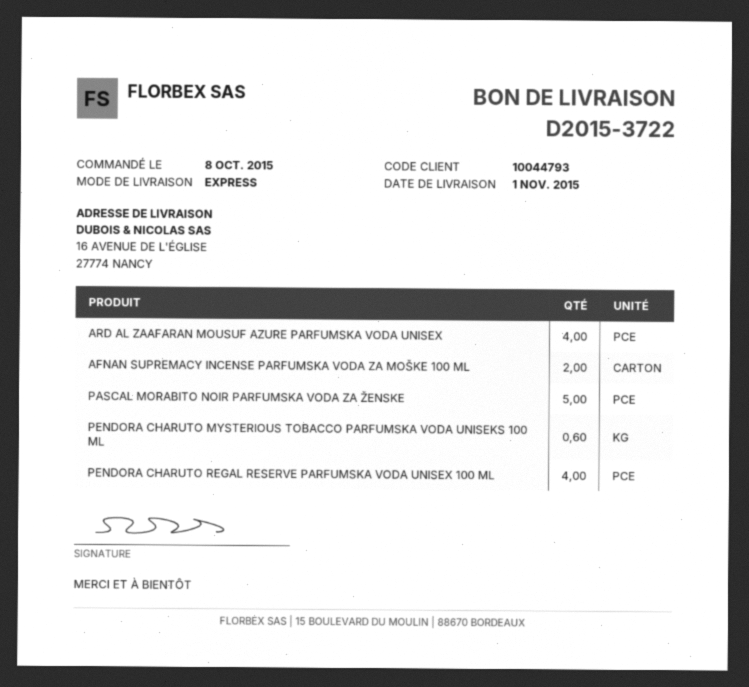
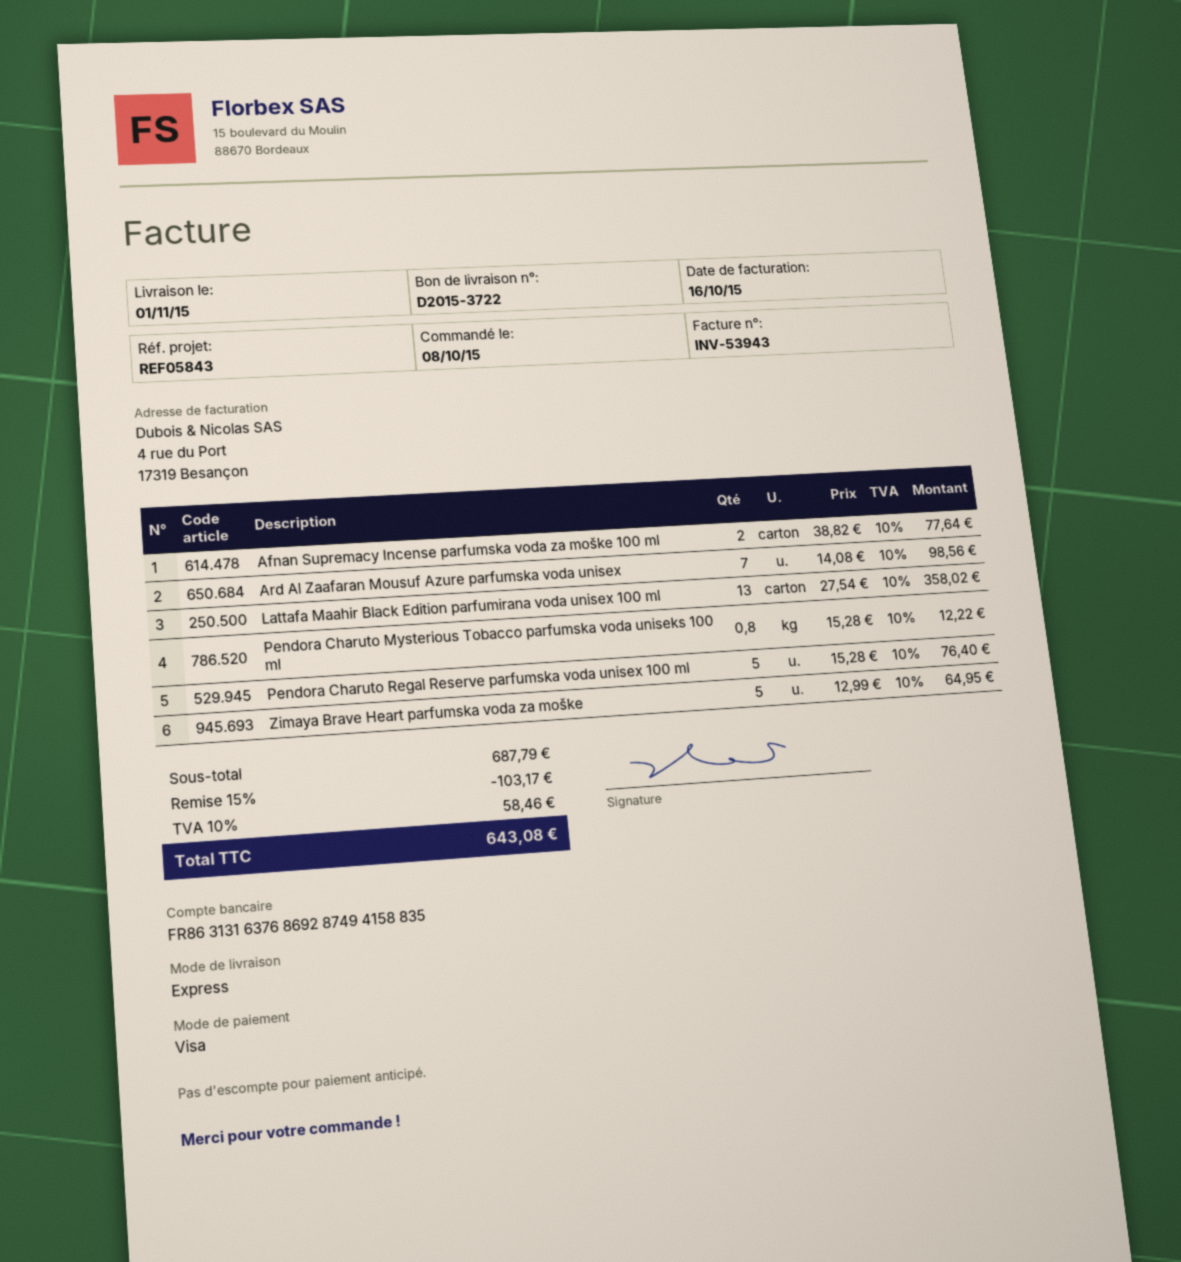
ARD AL ZAAFARAN MOUSUF AZURE PARFUMSKA VODA UNISEX: 4 -> 7
PASCAL MORABITO NOIR PARFUMSKA VODA ZA ŽENSKE: 5 -> none
PENDORA CHARUTO MYSTERIOUS TOBACCO PARFUMSKA VODA UNISEKS 100 ML: 0.6 -> 0.8
PENDORA CHARUTO REGAL RESERVE PARFUMSKA VODA UNISEX 100 ML: 4 -> 5
Lattafa Maahir Black Edition parfumirana voda unisex 100 ml: none -> 13
Zimaya Brave Heart parfumska voda za moške: none -> 5

